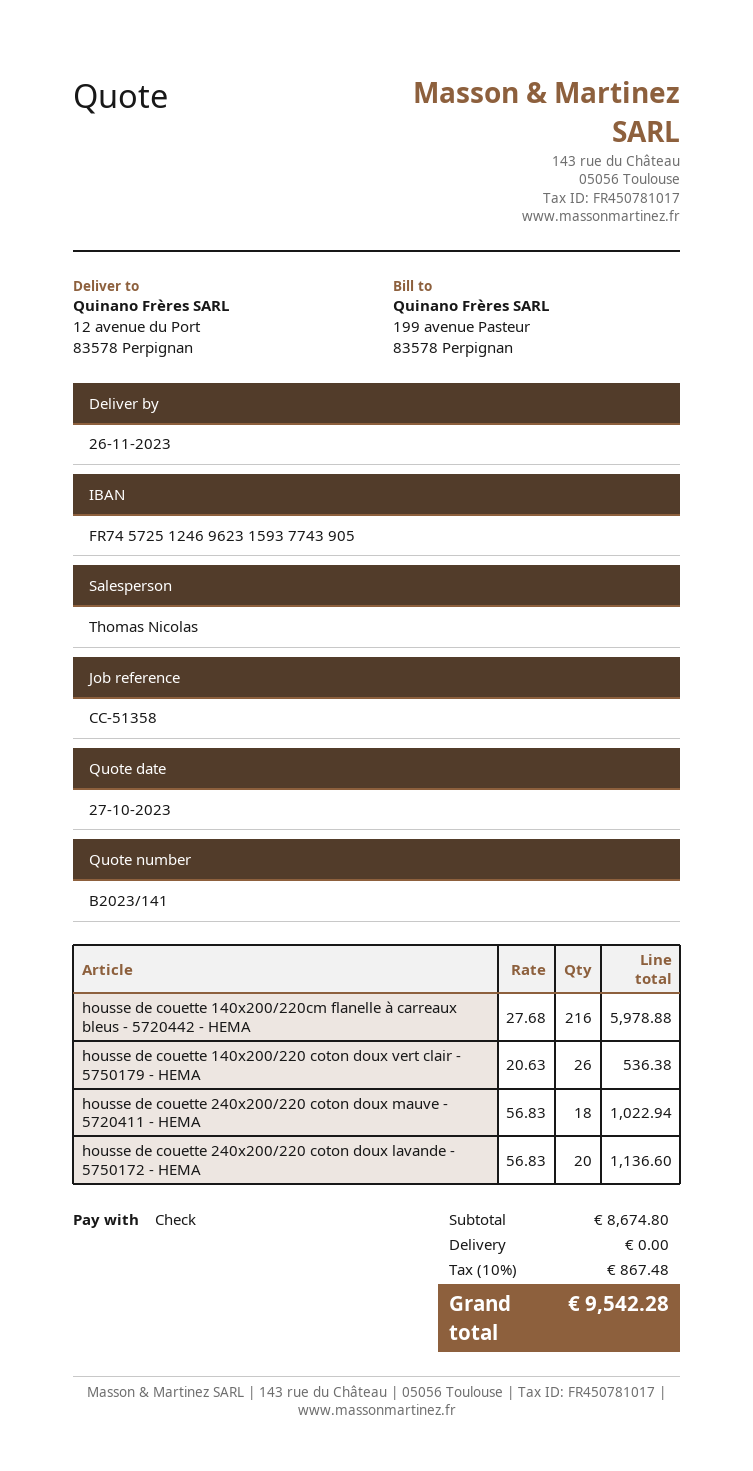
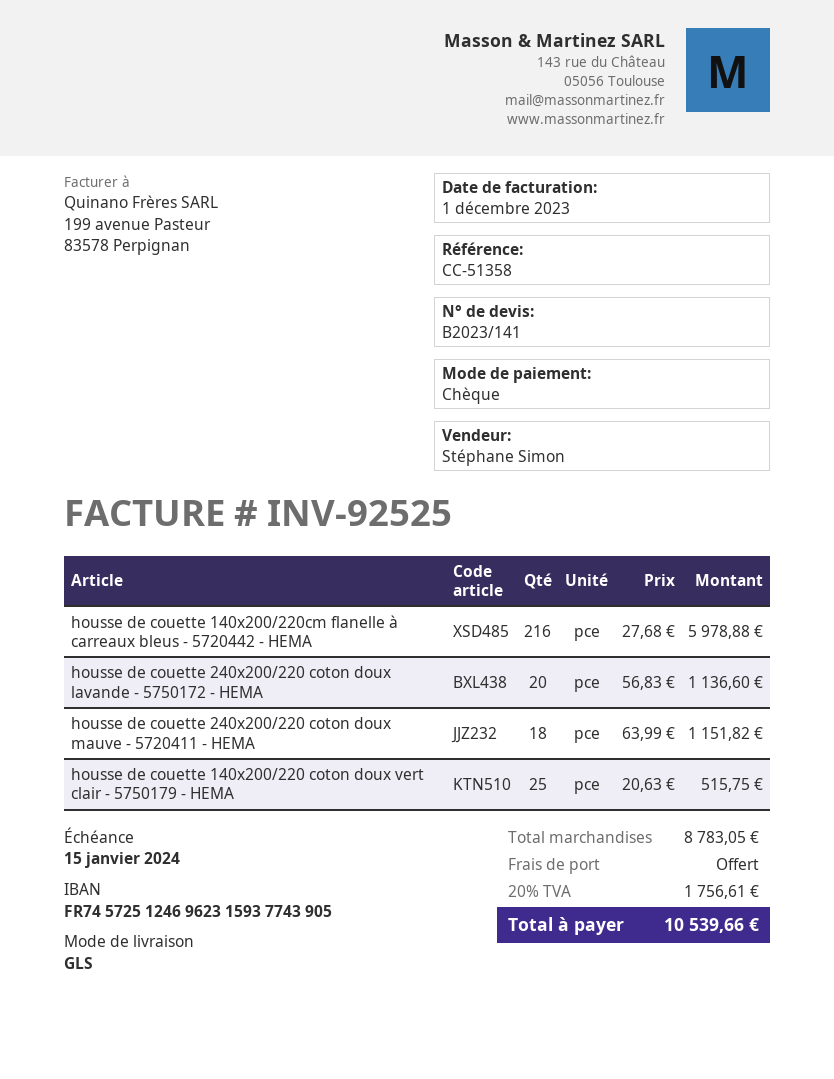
sales rep: Thomas Nicolas -> Stéphane Simon
housse de couette 140x200/220 coton doux vert clair - 5750179 - HEMA: 26 x 20.63 = 536.38 -> 25 x 20.63 = 515.75
housse de couette 240x200/220 coton doux mauve - 5720411 - HEMA: 18 x 56.83 = 1022.94 -> 18 x 63.99 = 1151.82
subtotal: 8674.80 -> 8783.05
tax: 10% = 867.48 -> 20% = 1756.61
total: 9542.28 -> 10539.66

